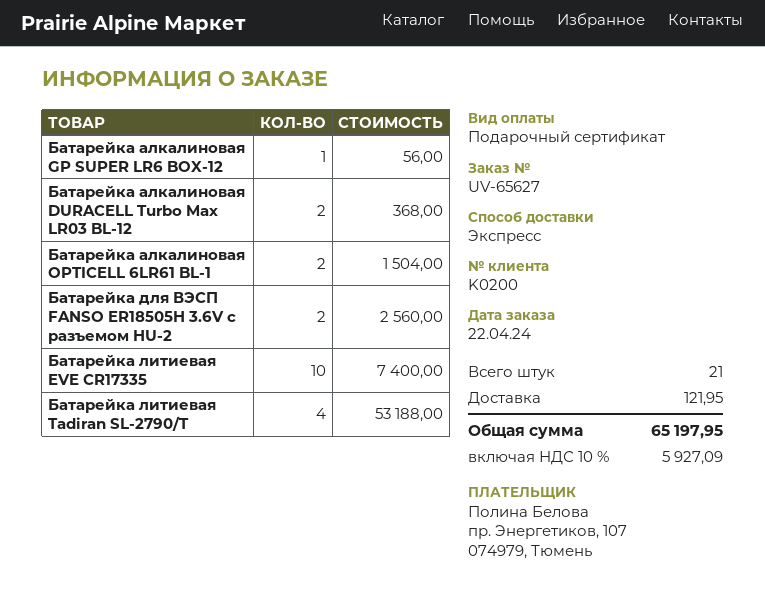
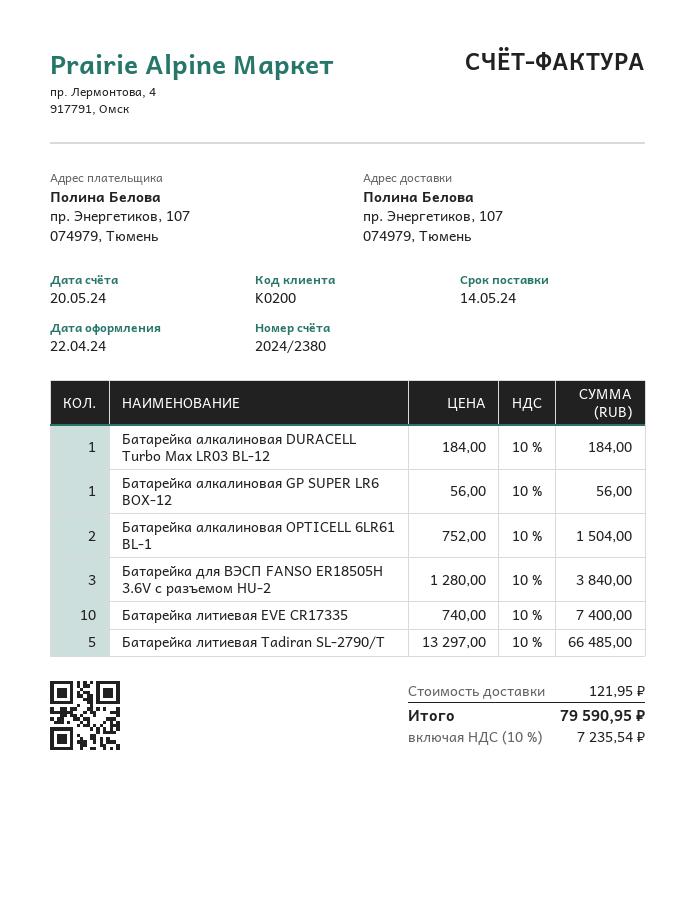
Батарейка алкалиновая DURACELL Turbo Max LR03 BL-12: 2 for 368.00 -> 1 for 184.00
Батарейка для ВЭСП FANSO ER18505H 3.6V с разъемом HU-2: 2 for 2560.00 -> 3 for 3840.00
Батарейка литиевая Tadiran SL-2790/T: 4 for 53188.00 -> 5 for 66485.00
tax: 10% = 5927.09 -> 10% = 7235.54
total: 65197.95 -> 79590.95

